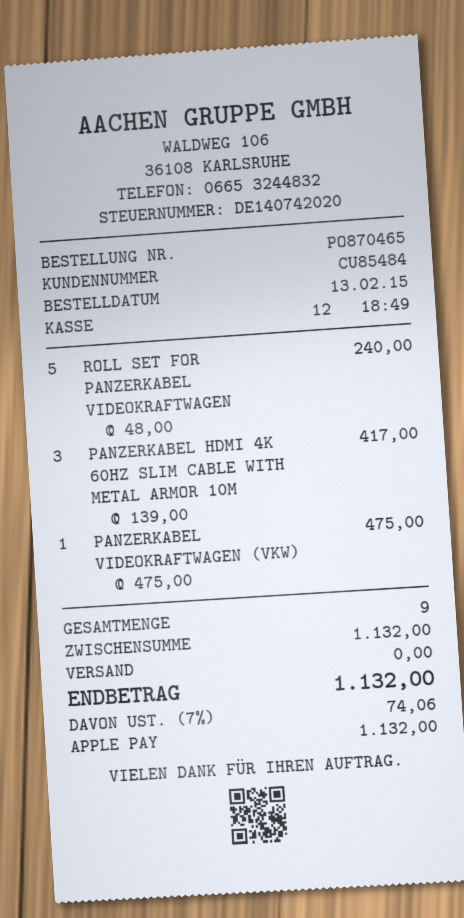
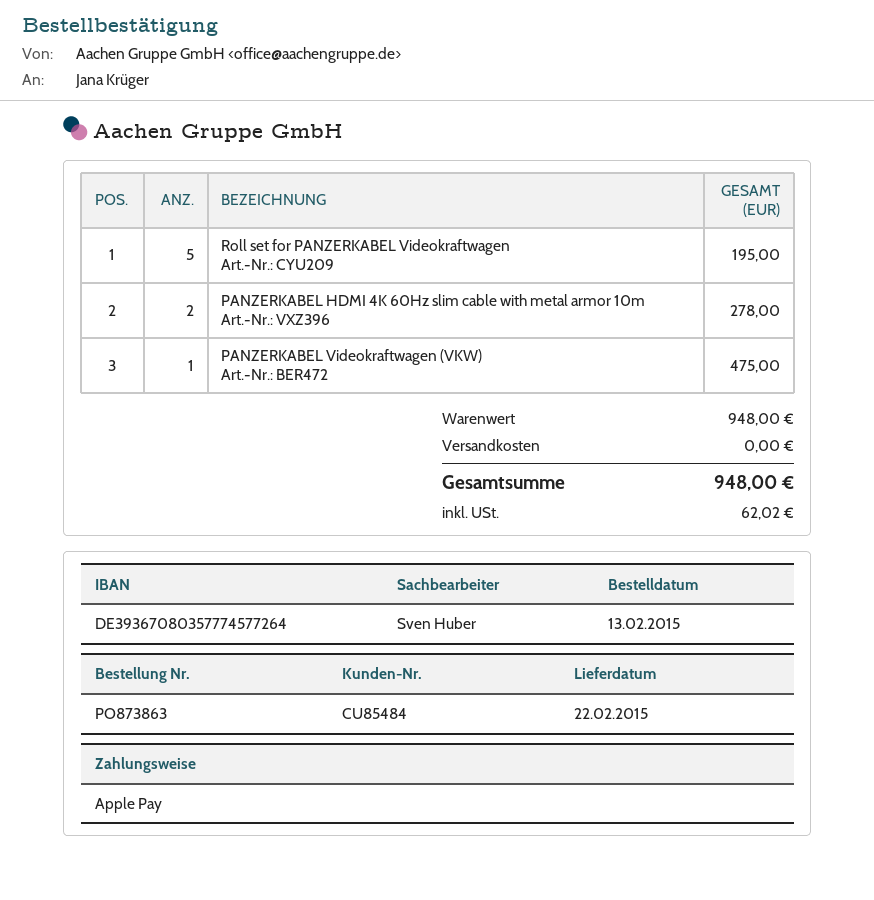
order number: PO870465 -> PO873863
ROLL SET FOR PANZERKABEL VIDEOKRAFTWAGEN: 5 for 240.00 -> 5 for 195.00
PANZERKABEL HDMI 4K 60HZ SLIM CABLE WITH METAL ARMOR 10M: 3 for 417.00 -> 2 for 278.00
subtotal: 1132.00 -> 948.00
tax: 74.06 -> 62.02
total: 1132.00 -> 948.00

